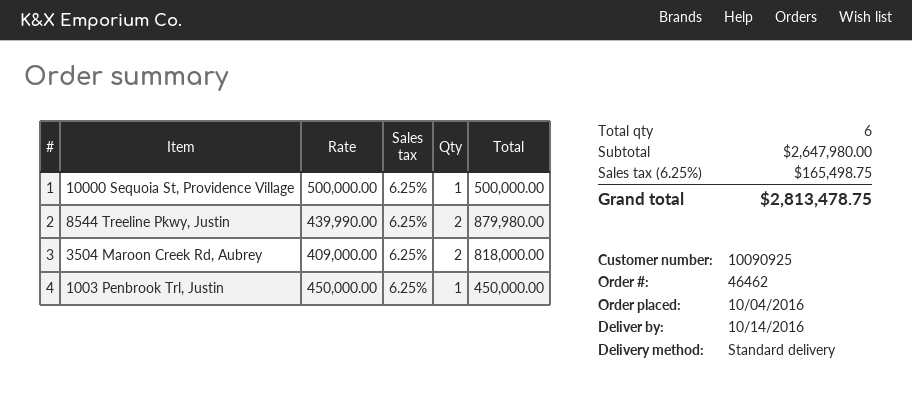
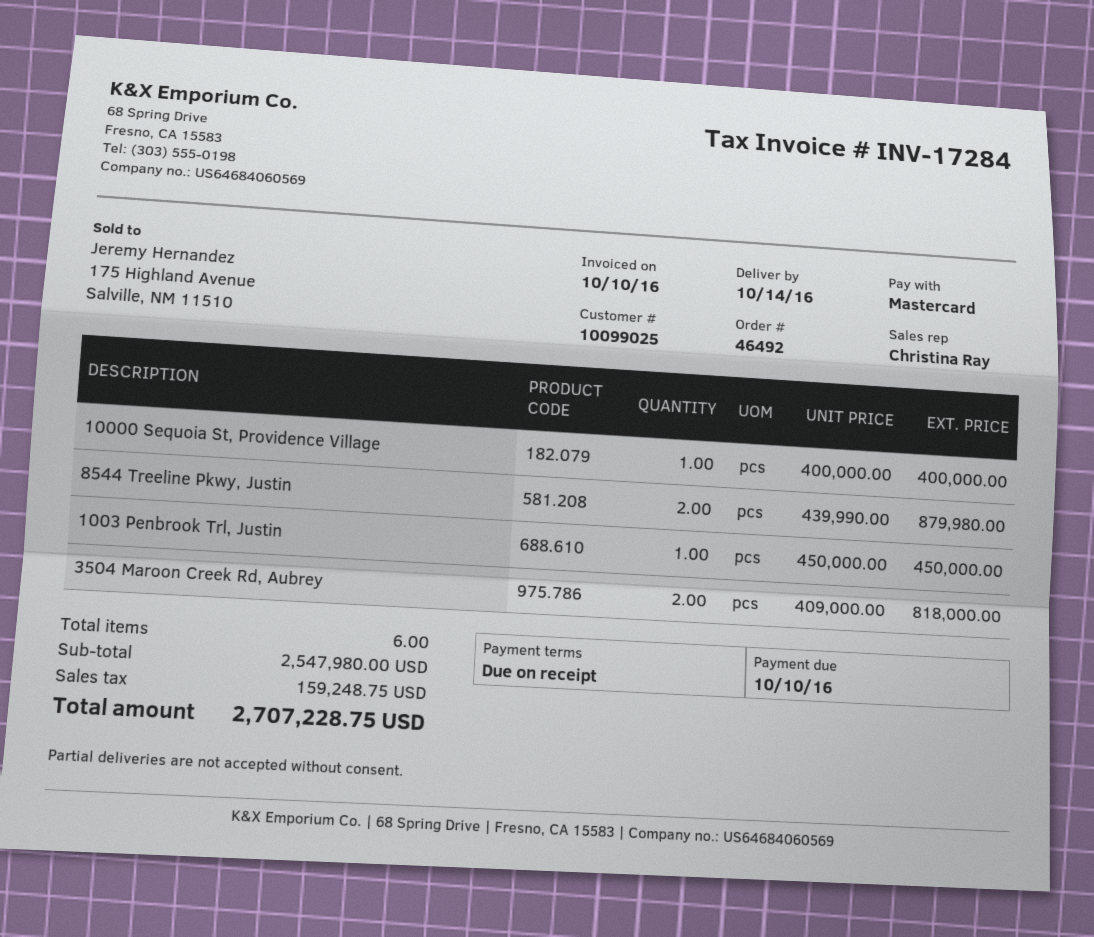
order number: 46462 -> 46492
customer number: 10090925 -> 10099025
10000 Sequoia St, Providence Village: 1 x 500000.00 = 500000.00 -> 1 x 400000.00 = 400000.00
subtotal: 2647980.00 -> 2547980.00
tax: 165498.75 -> 159248.75
total: 2813478.75 -> 2707228.75

